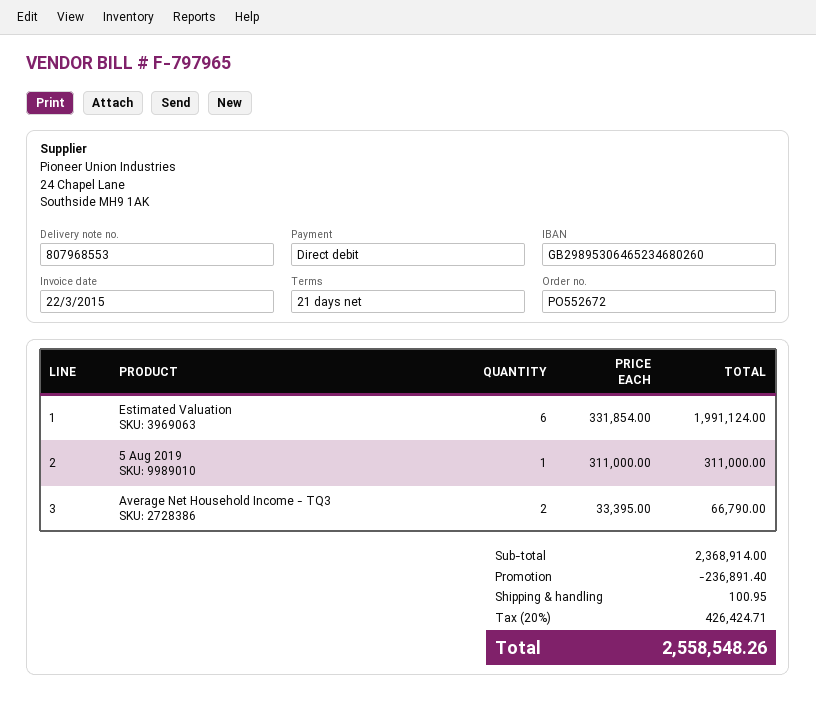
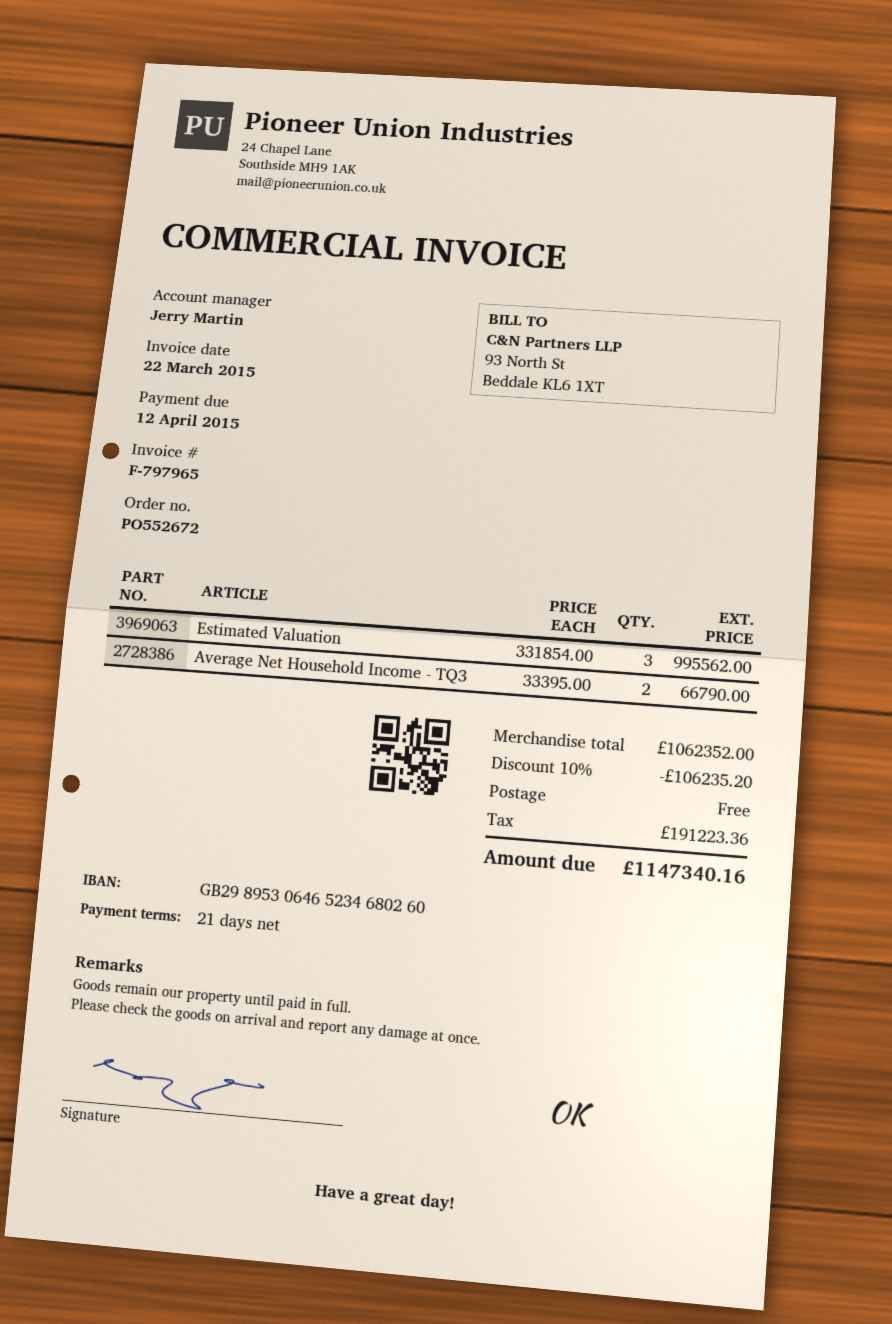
Estimated Valuation: 6 x 331854.00 = 1991124.00 -> 3 x 331854.00 = 995562.00
5 Aug 2019: 1 x 311000.00 = 311000.00 -> none
subtotal: 2368914.00 -> 1062352.00
discount: 236891.40 -> 106235.20
shipping: 100.95 -> 0.00
tax: 426424.71 -> 191223.36
total: 2558548.26 -> 1147340.16

